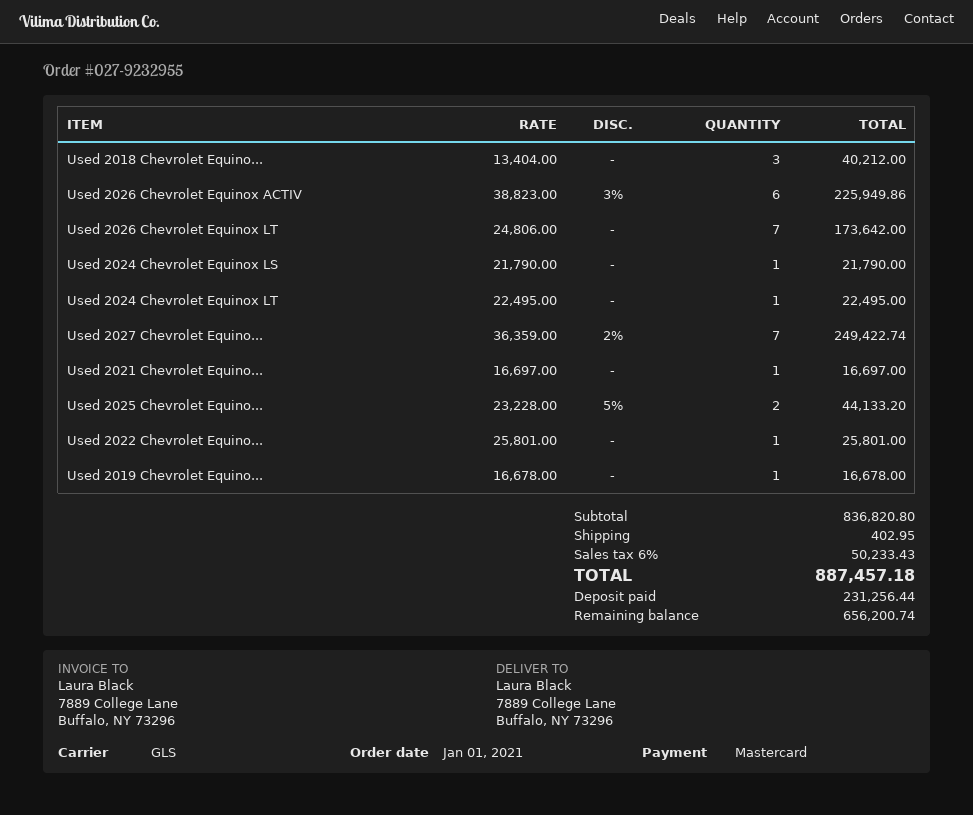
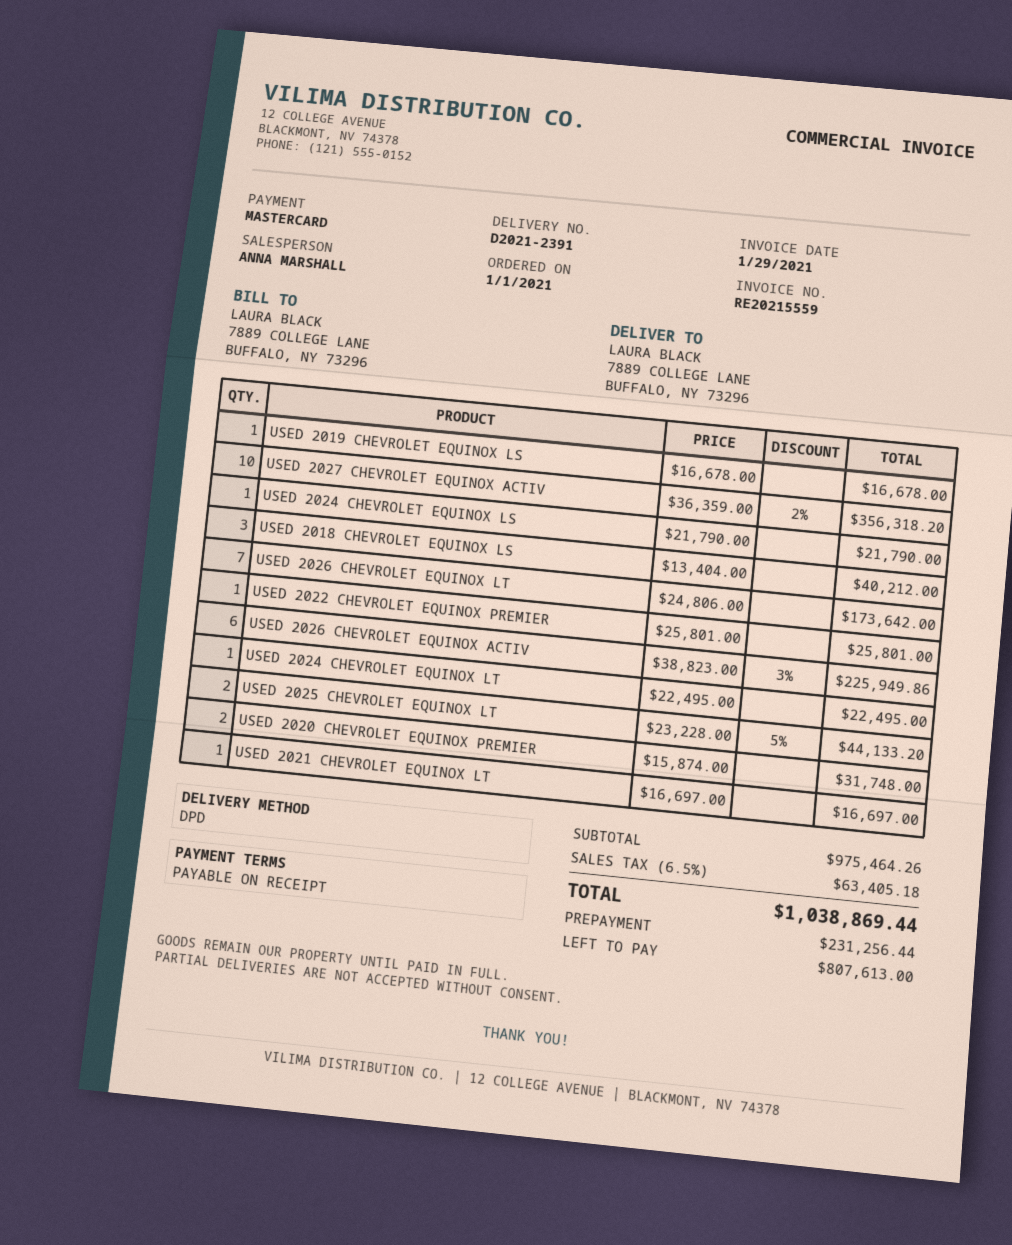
shipping method: GLS -> DPD
Used 2027 Chevrolet Equino...: 7 x 36359.00 - 2% = 249422.74 -> 10 x 36359.00 - 2% = 356318.20
USED 2020 CHEVROLET EQUINOX PREMIER: none -> 2 x 15874.00 = 31748.00
subtotal: 836820.80 -> 975464.26
shipping: 402.95 -> none
tax: 6% = 50233.43 -> 6.5% = 63405.18
total: 887457.18 -> 1038869.44
balance: 656200.74 -> 807613.00

